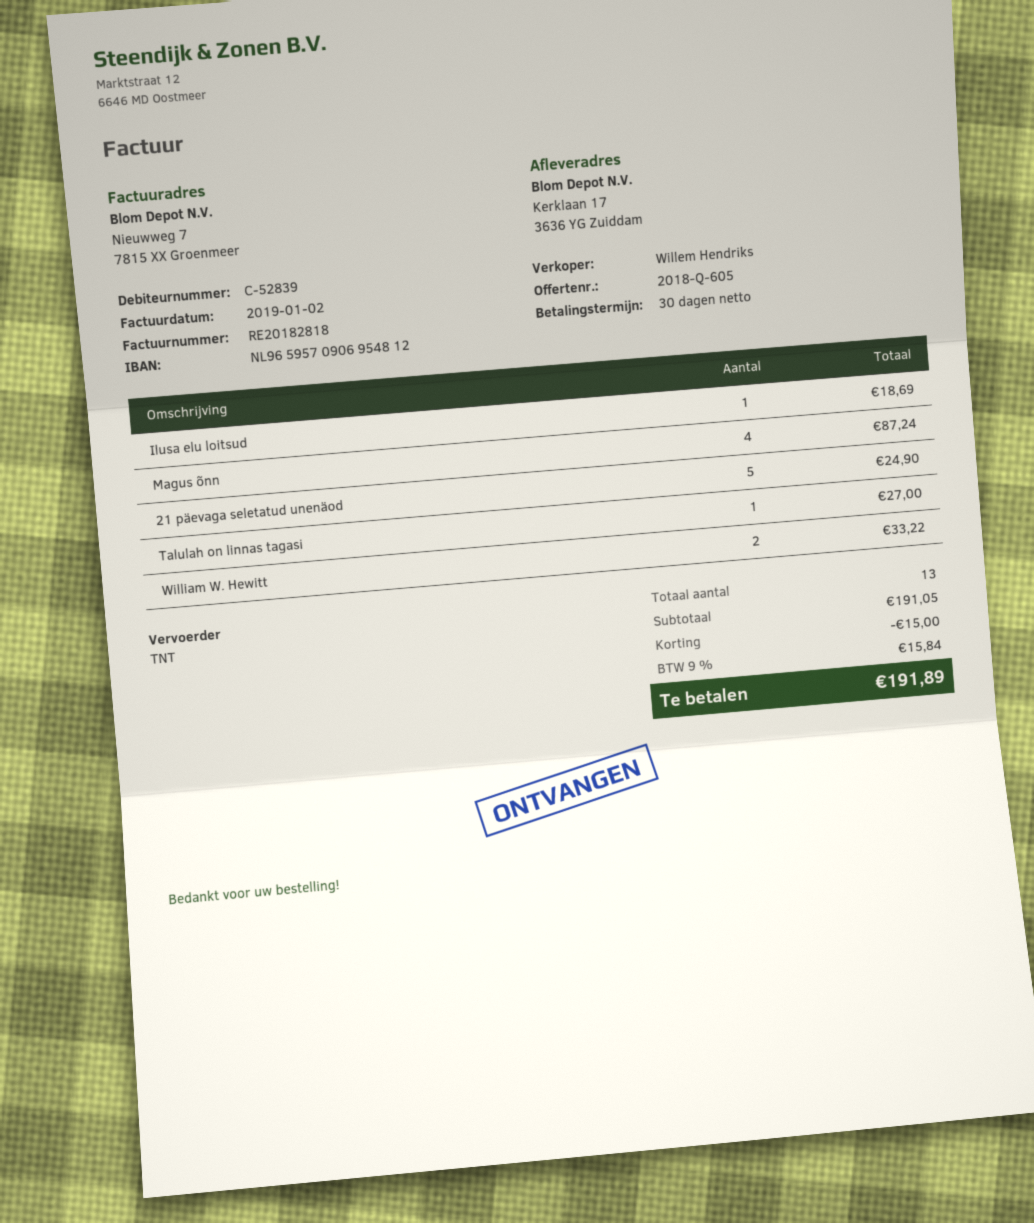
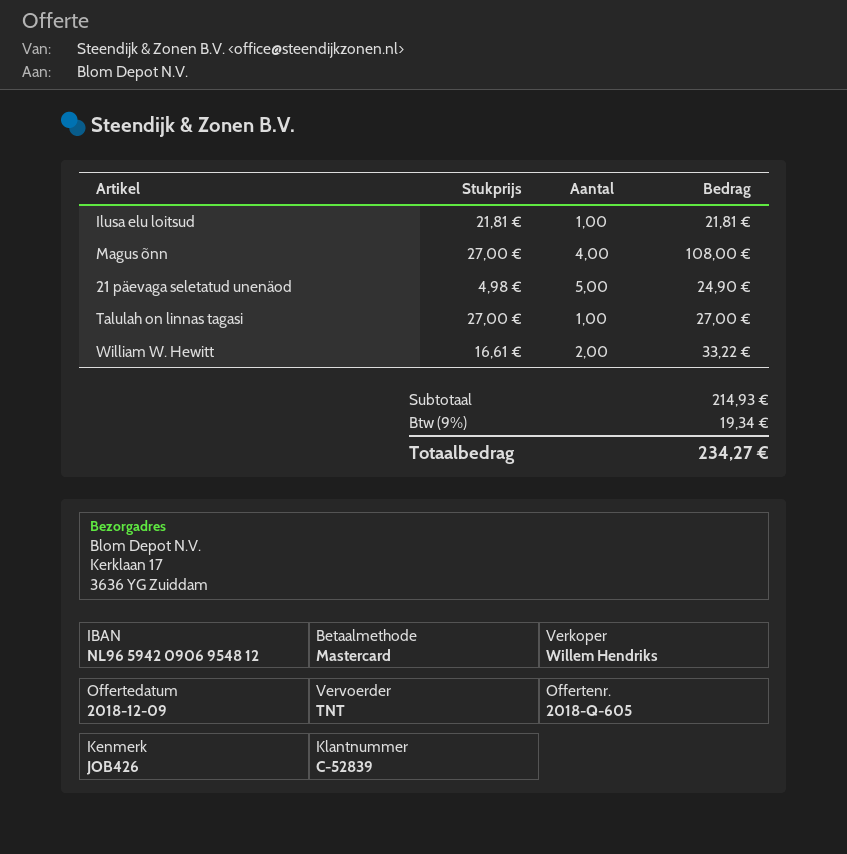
bank account: NL9659570906954812 -> NL9659420906954812
Ilusa elu loitsud: 1 for 18.69 -> 1 for 21.81
Magus õnn: 4 for 87.24 -> 4 for 108.00
subtotal: 191.05 -> 214.93
discount: 15.00 -> none
tax: 9% = 15.84 -> 9% = 19.34
total: 191.89 -> 234.27

